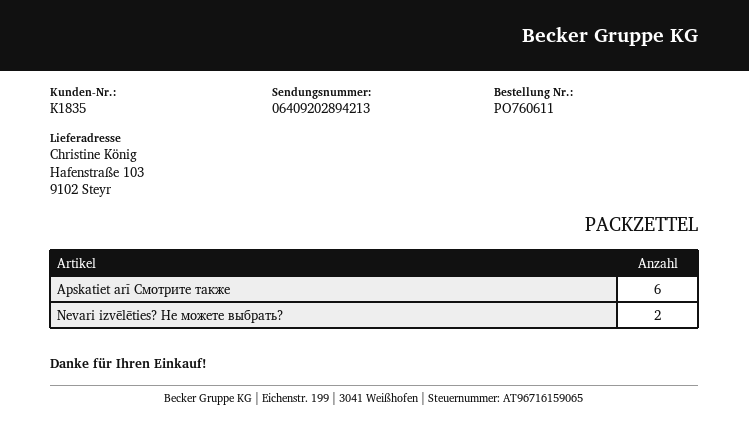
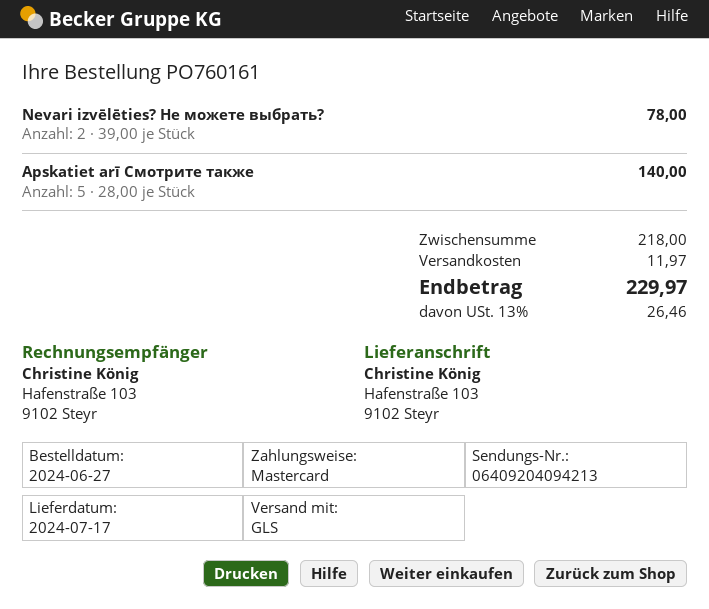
order number: PO760611 -> PO760161
tracking number: 06409202894213 -> 06409204094213
Apskatiet arī Смотрите также: 6 -> 5

